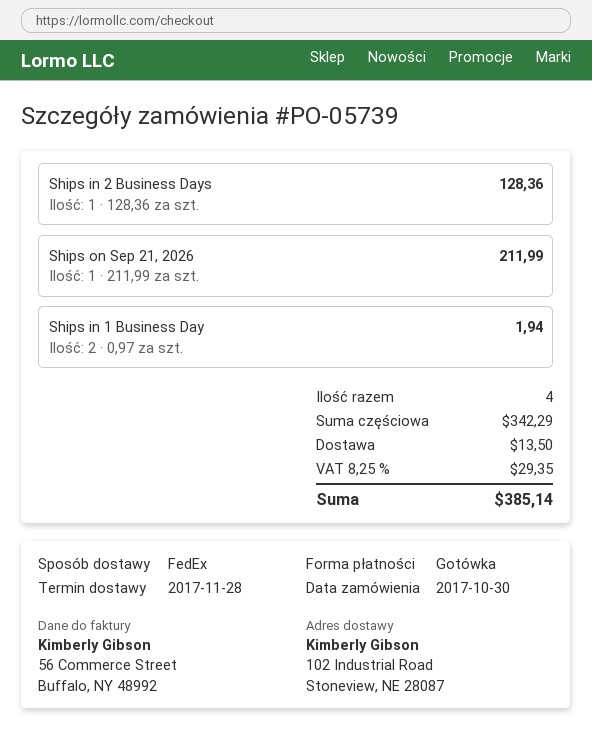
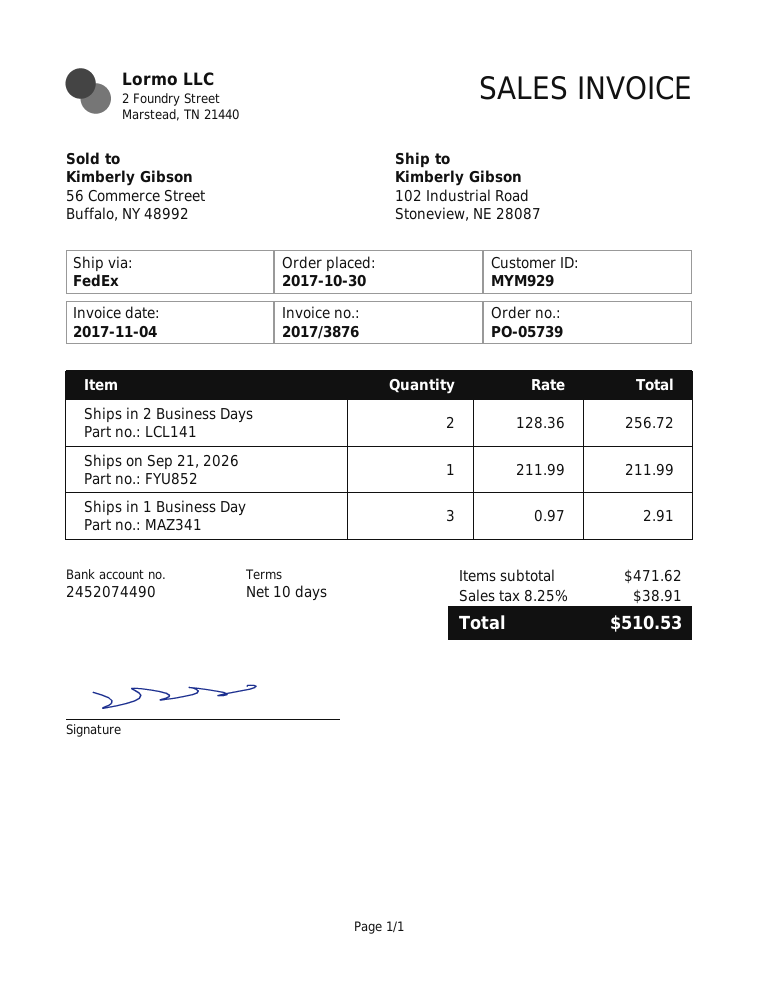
Ships in 2 Business Days: 1 x 128.36 = 128.36 -> 2 x 128.36 = 256.72
Ships in 1 Business Day: 2 x 0.97 = 1.94 -> 3 x 0.97 = 2.91
subtotal: 342.29 -> 471.62
shipping: 13.50 -> none
tax: 8.25% = 29.35 -> 8.25% = 38.91
total: 385.14 -> 510.53

